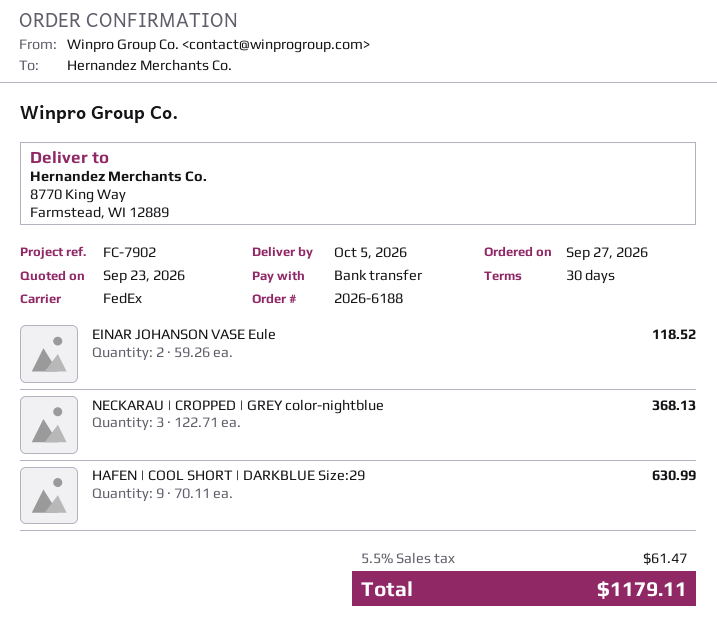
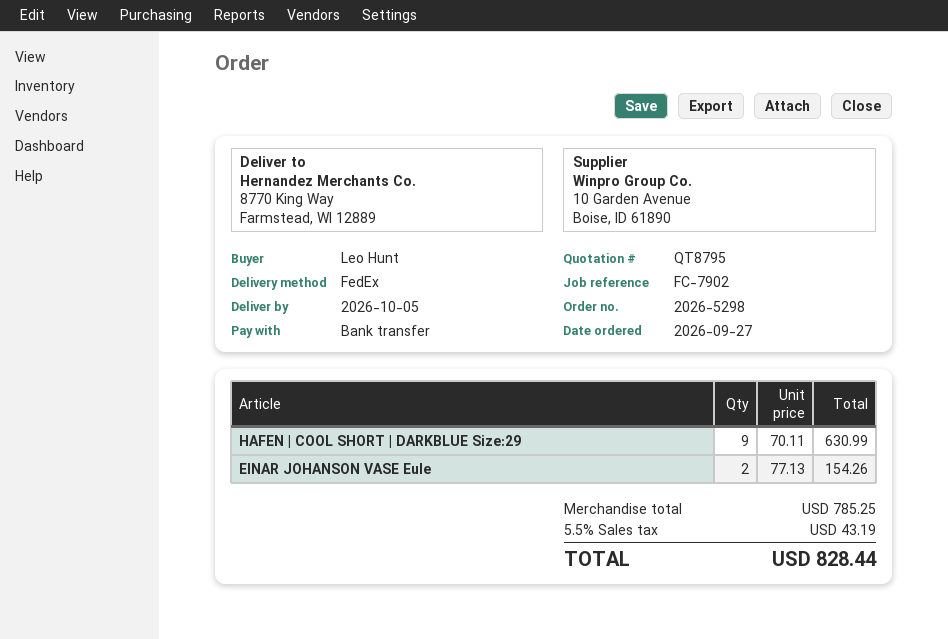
order number: 2026-6188 -> 2026-5298
EINAR JOHANSON VASE Eule: 2 x 59.26 = 118.52 -> 2 x 77.13 = 154.26
NECKARAU | CROPPED | GREY color-nightblue: 3 x 122.71 = 368.13 -> none
tax: 5.5% = 61.47 -> 5.5% = 43.19
total: 1179.11 -> 828.44

